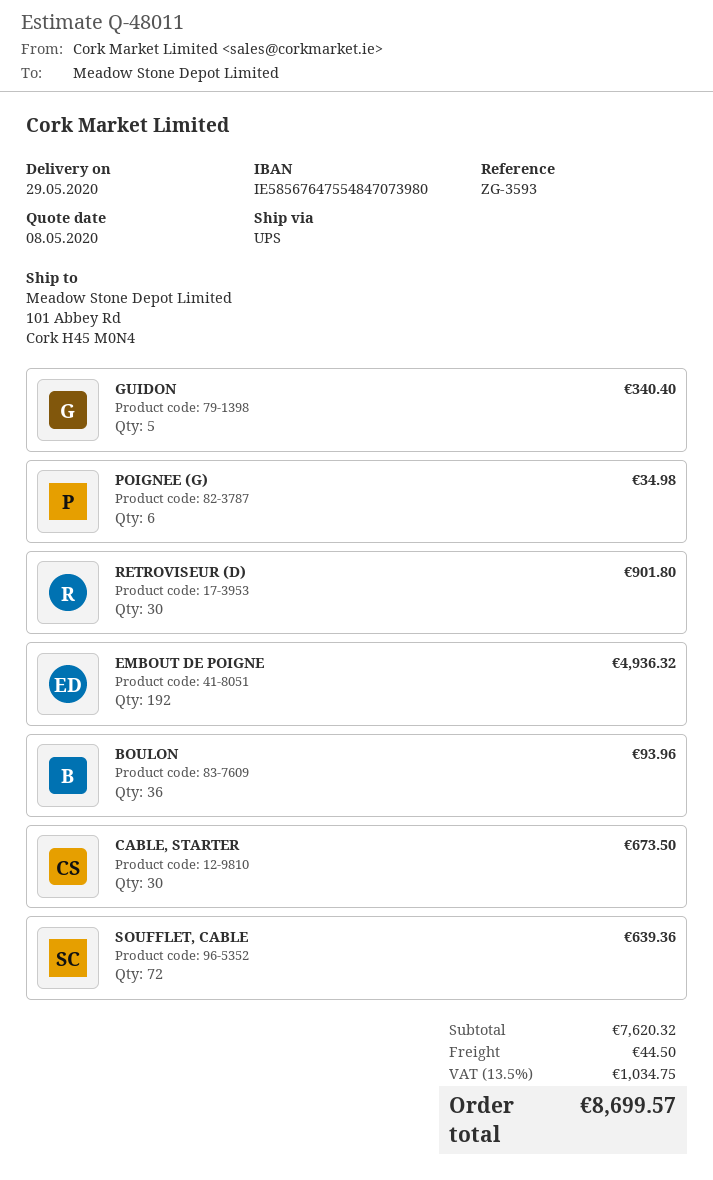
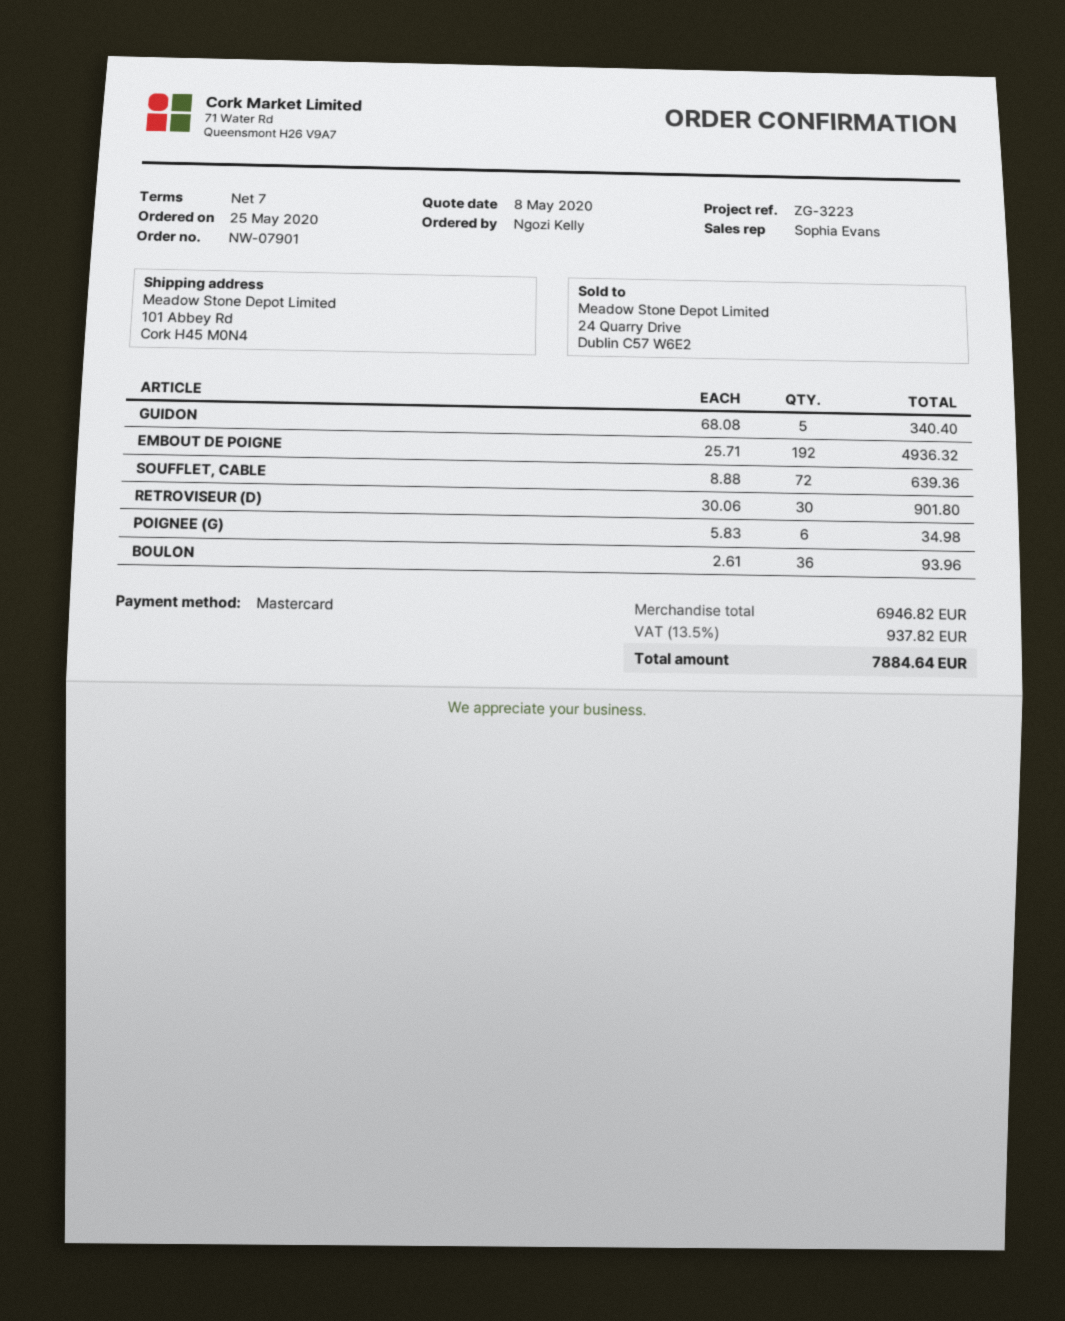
reference: ZG-3593 -> ZG-3223
CABLE, STARTER: 30 for 673.50 -> none
subtotal: 7620.32 -> 6946.82
shipping: 44.50 -> none
tax: 13.5% = 1034.75 -> 13.5% = 937.82
total: 8699.57 -> 7884.64

